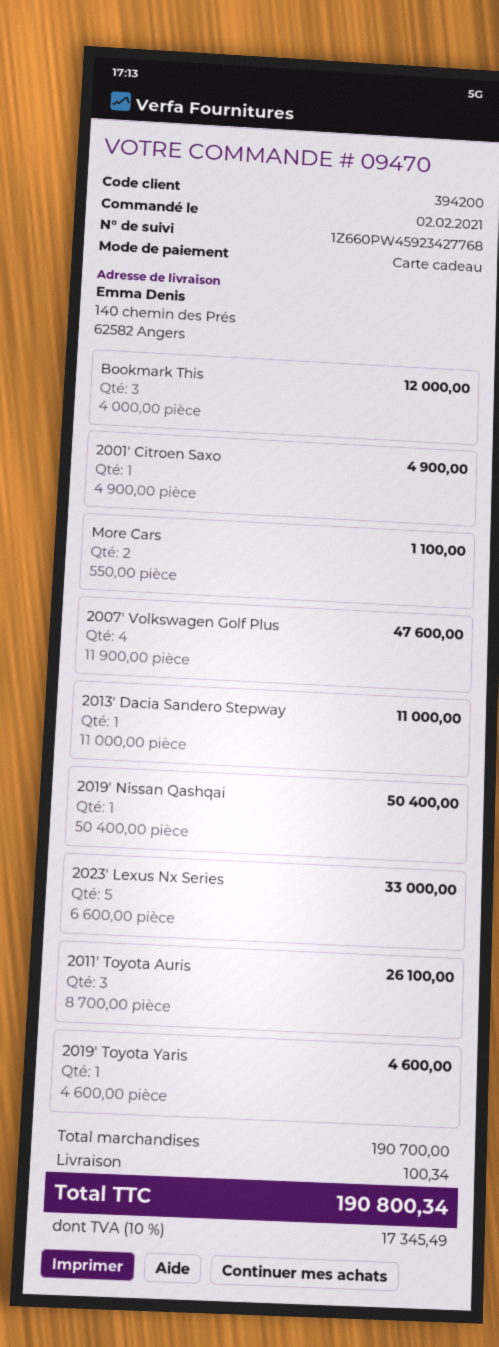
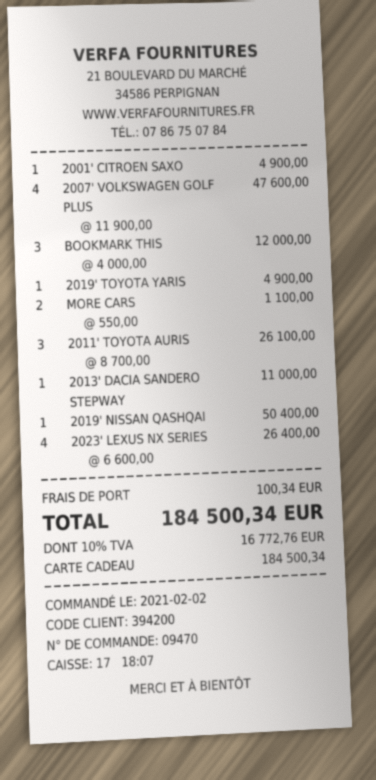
2023' Lexus Nx Series: 5 x 6600.00 = 33000.00 -> 4 x 6600.00 = 26400.00
2019' Toyota Yaris: 1 x 4600.00 = 4600.00 -> 1 x 4900.00 = 4900.00
tax: 10% = 17345.49 -> 10% = 16772.76
total: 190800.34 -> 184500.34

